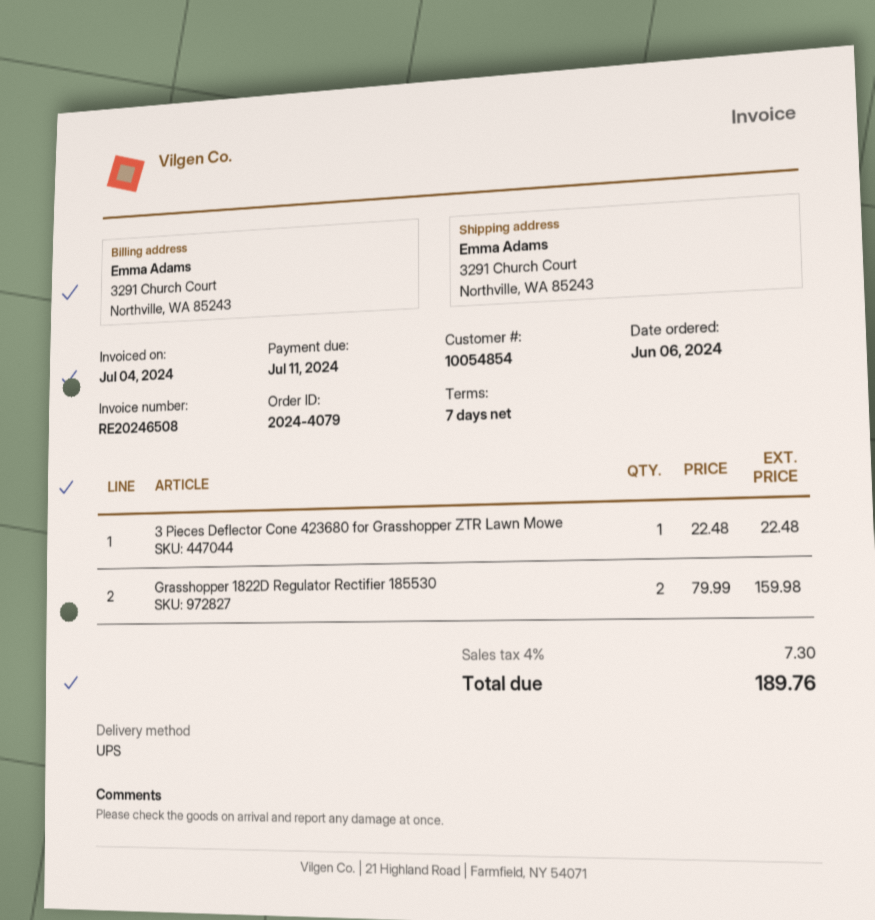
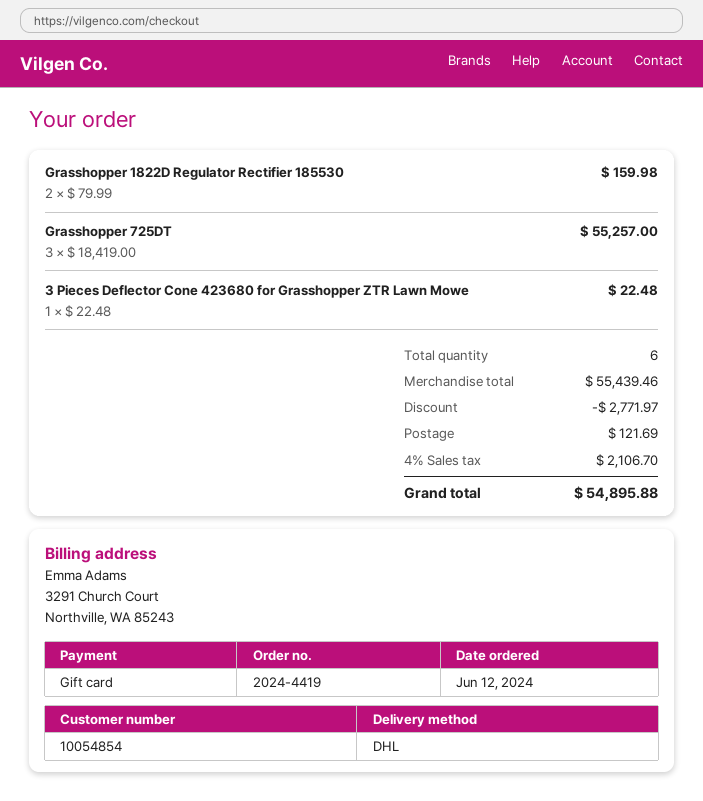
order number: 2024-4079 -> 2024-4419
order date: 2024-06-06 -> 2024-06-12
shipping method: UPS -> DHL
Grasshopper 725DT: none -> 3 x 18419.00 = 55257.00
discount: none -> 2771.97
shipping: none -> 121.69
tax: 4% = 7.30 -> 4% = 2106.70
total: 189.76 -> 54895.88

